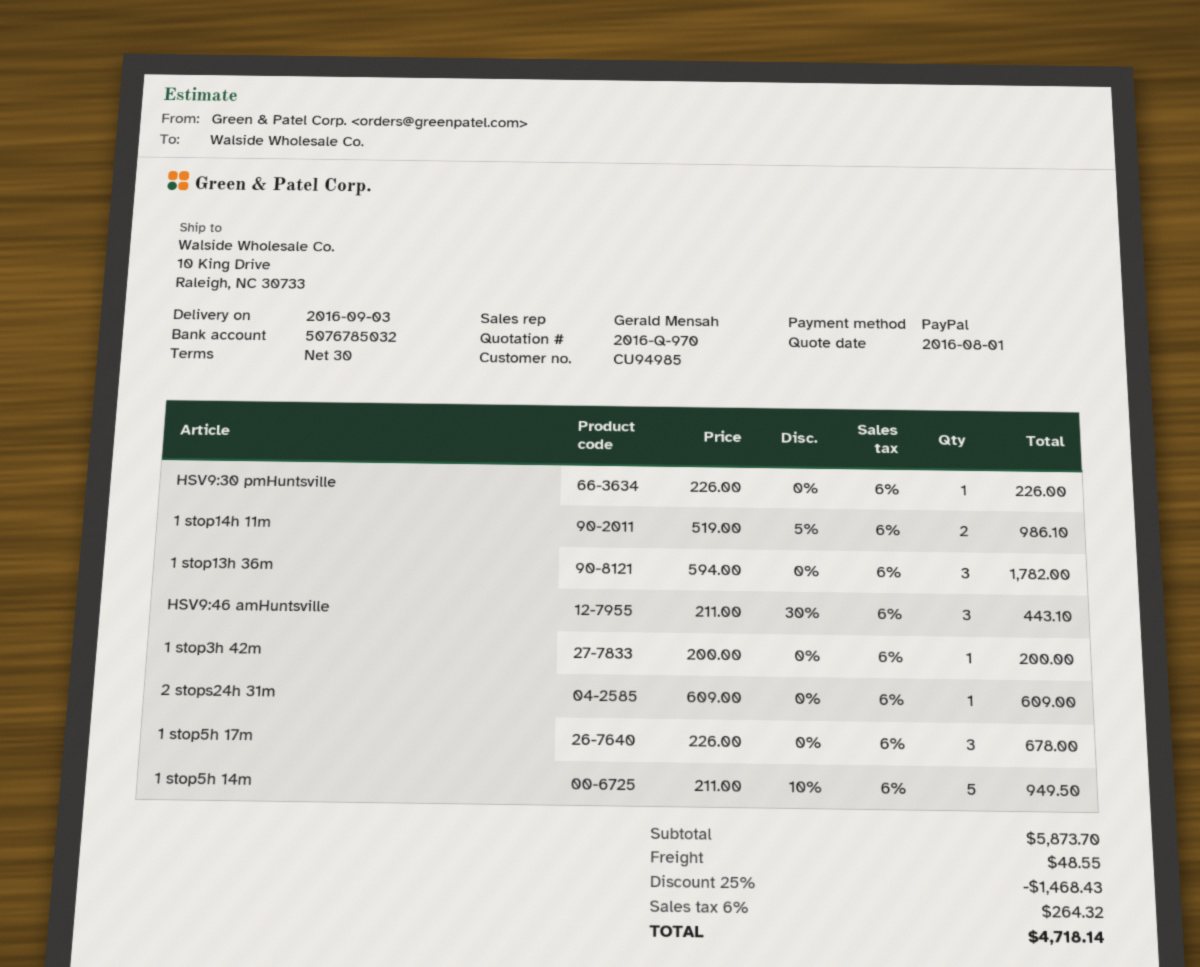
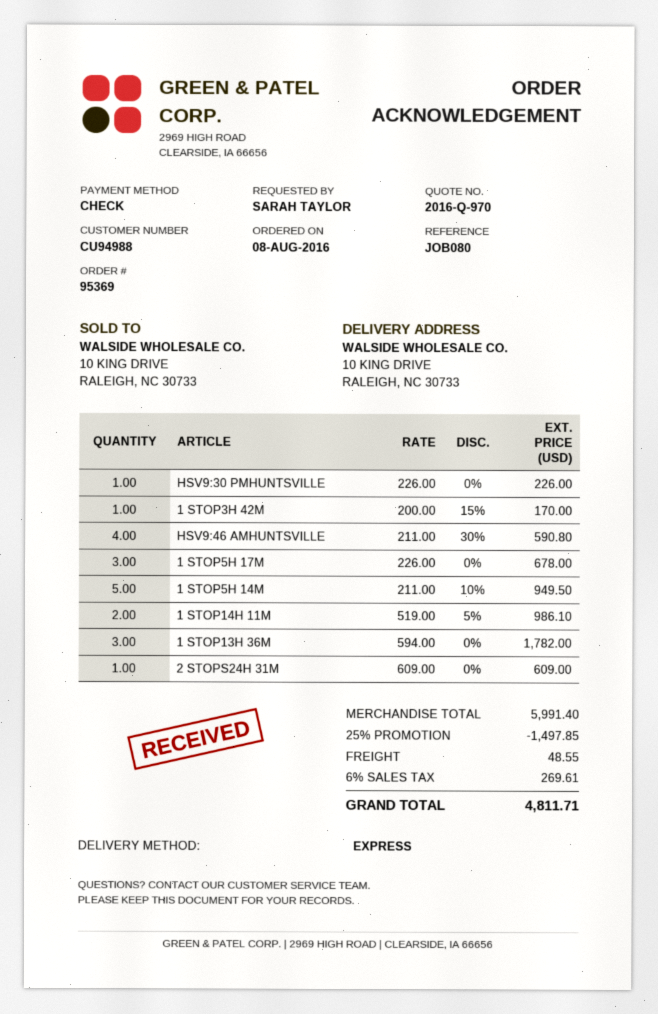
customer number: CU94985 -> CU94988
payment method: PayPal -> cheque
HSV9:46 amHuntsville: 3 x 211.00 - 30% = 443.10 -> 4 x 211.00 - 30% = 590.80
1 stop3h 42m: 1 x 200.00 = 200.00 -> 1 x 200.00 - 15% = 170.00
subtotal: 5873.70 -> 5991.40
discount: 25% = 1468.43 -> 25% = 1497.85
tax: 6% = 264.32 -> 6% = 269.61
total: 4718.14 -> 4811.71

